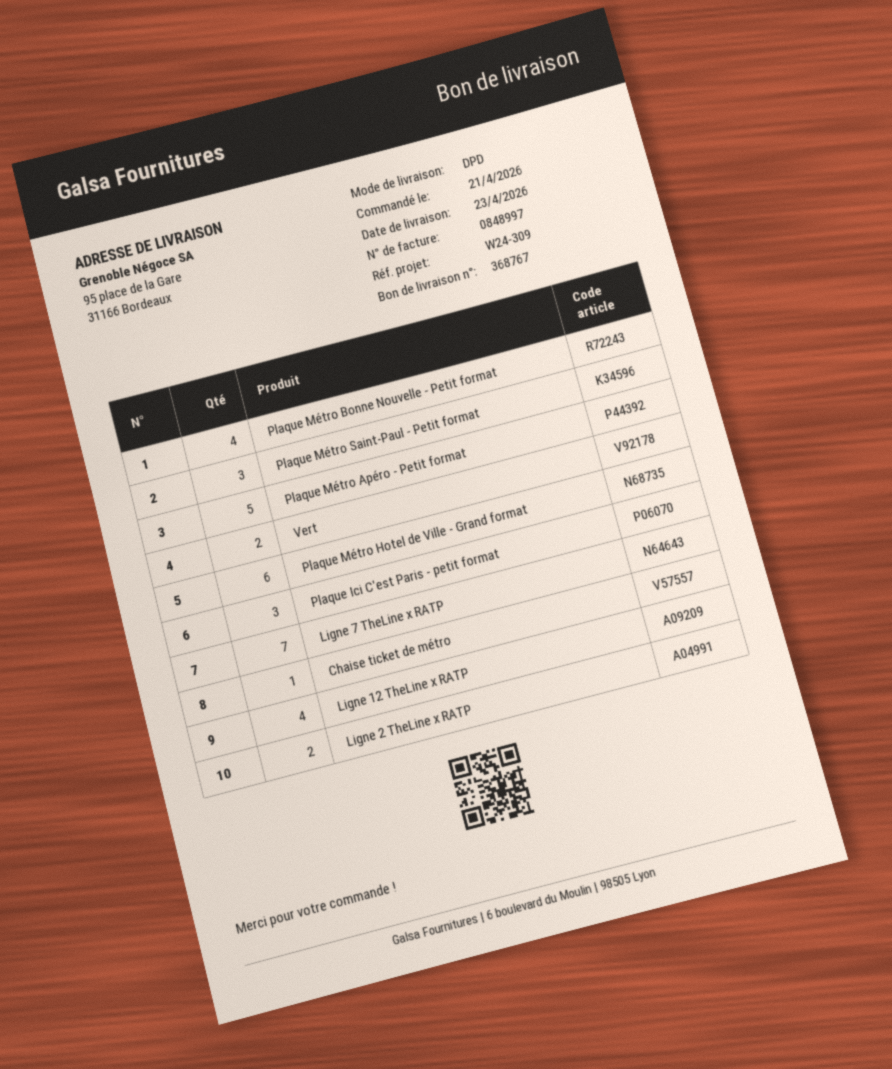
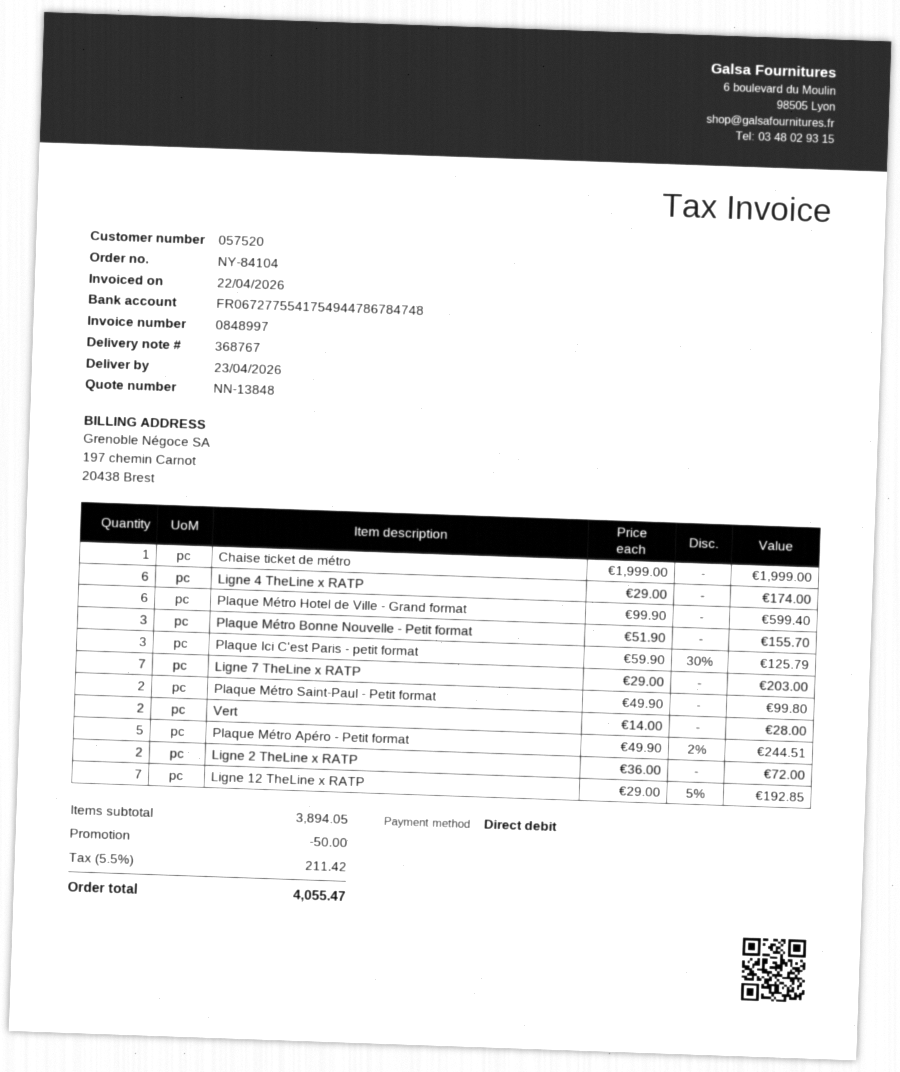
Plaque Métro Bonne Nouvelle - Petit format: 4 -> 3
Plaque Métro Saint-Paul - Petit format: 3 -> 2
Ligne 12 TheLine x RATP: 4 -> 7
Ligne 4 TheLine x RATP: none -> 6

